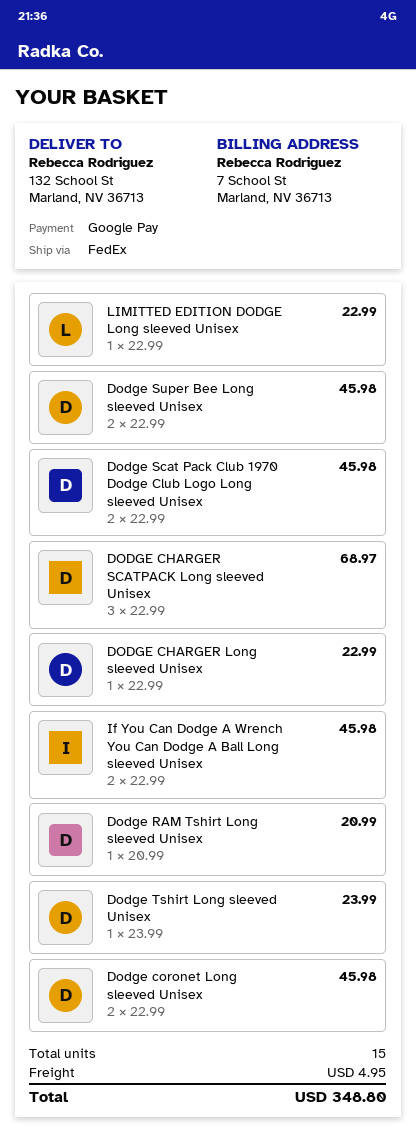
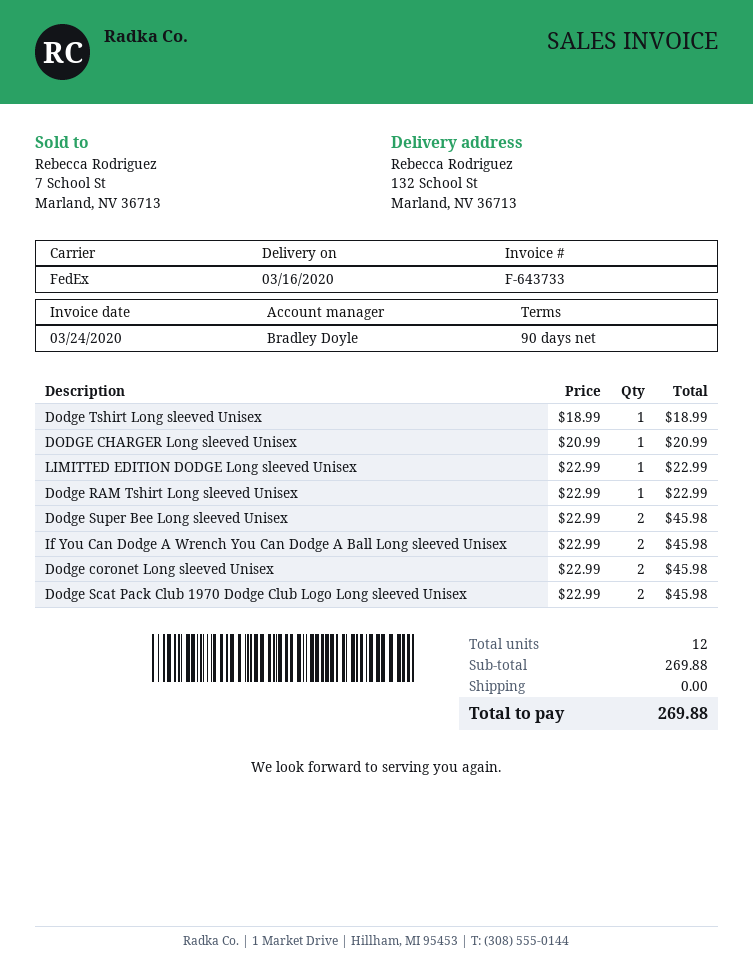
DODGE CHARGER SCATPACK Long sleeved Unisex: 3 x 22.99 = 68.97 -> none
DODGE CHARGER Long sleeved Unisex: 1 x 22.99 = 22.99 -> 1 x 20.99 = 20.99
Dodge RAM Tshirt Long sleeved Unisex: 1 x 20.99 = 20.99 -> 1 x 22.99 = 22.99
Dodge Tshirt Long sleeved Unisex: 1 x 23.99 = 23.99 -> 1 x 18.99 = 18.99
total quantity: 15 -> 12
shipping: 4.95 -> 0.00
total: 348.80 -> 269.88

